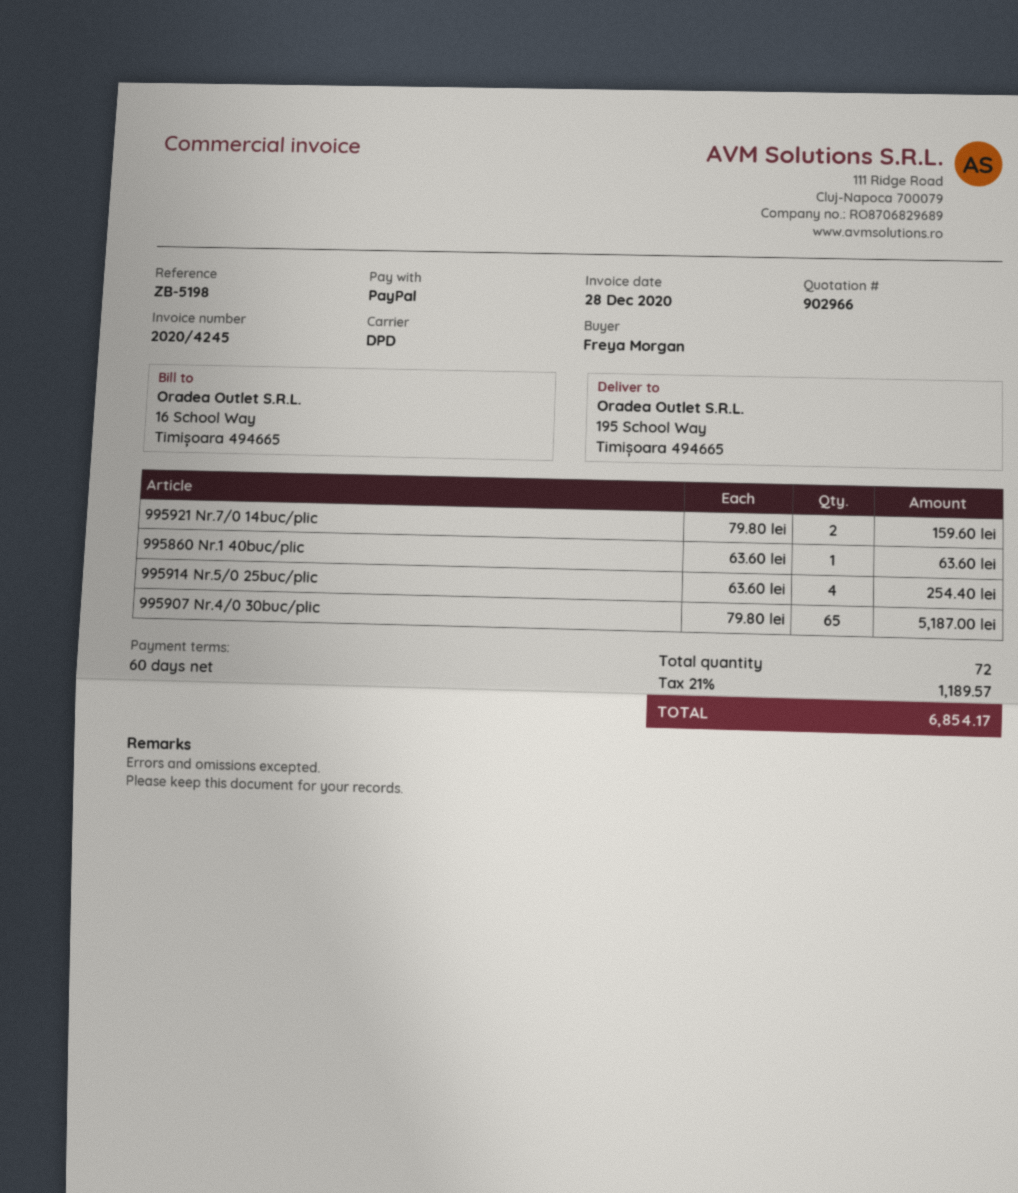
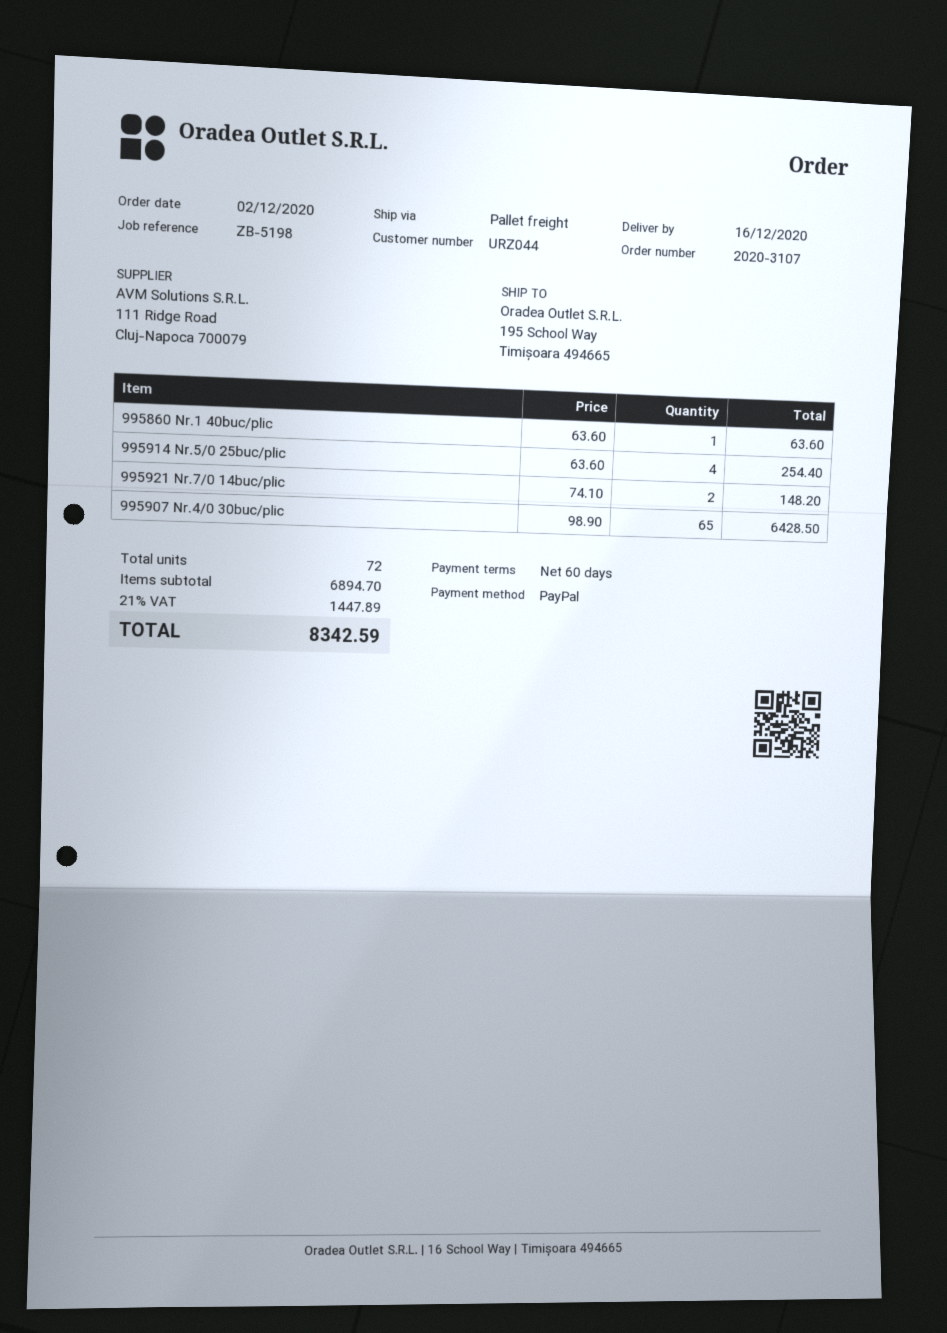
shipping method: DPD -> pallet freight
995921 Nr.7/0 14buc/plic: 2 x 79.80 = 159.60 -> 2 x 74.10 = 148.20
995907 Nr.4/0 30buc/plic: 65 x 79.80 = 5187.00 -> 65 x 98.90 = 6428.50
tax: 21% = 1189.57 -> 21% = 1447.89
total: 6854.17 -> 8342.59

